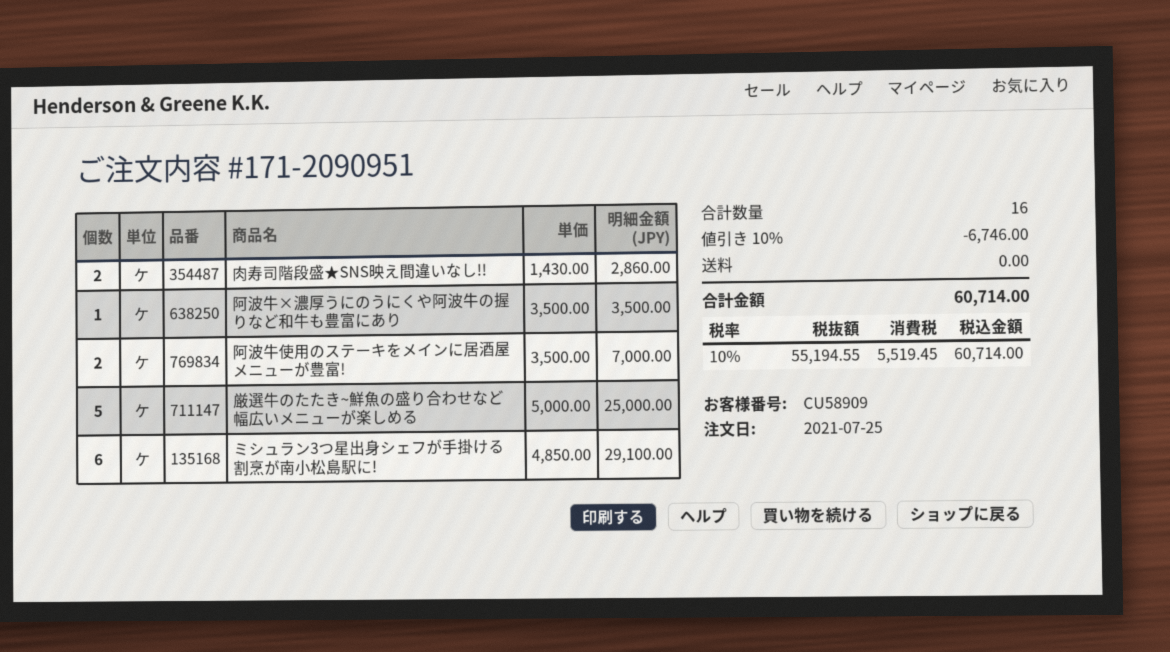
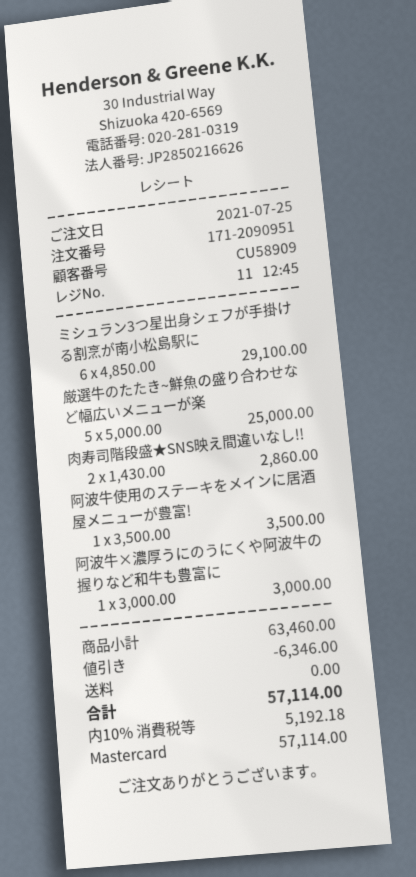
阿波牛×濃厚うにのうにくや阿波牛の握りなど和牛も豊富にあり: 1 x 3500.00 = 3500.00 -> 1 x 3000.00 = 3000.00
阿波牛使用のステーキをメインに居酒屋メニューが豊富!: 2 x 3500.00 = 7000.00 -> 1 x 3500.00 = 3500.00
discount: 6746.00 -> 6346.00
tax: 10% = 5519.45 -> 10% = 5192.18
total: 60714.00 -> 57114.00

